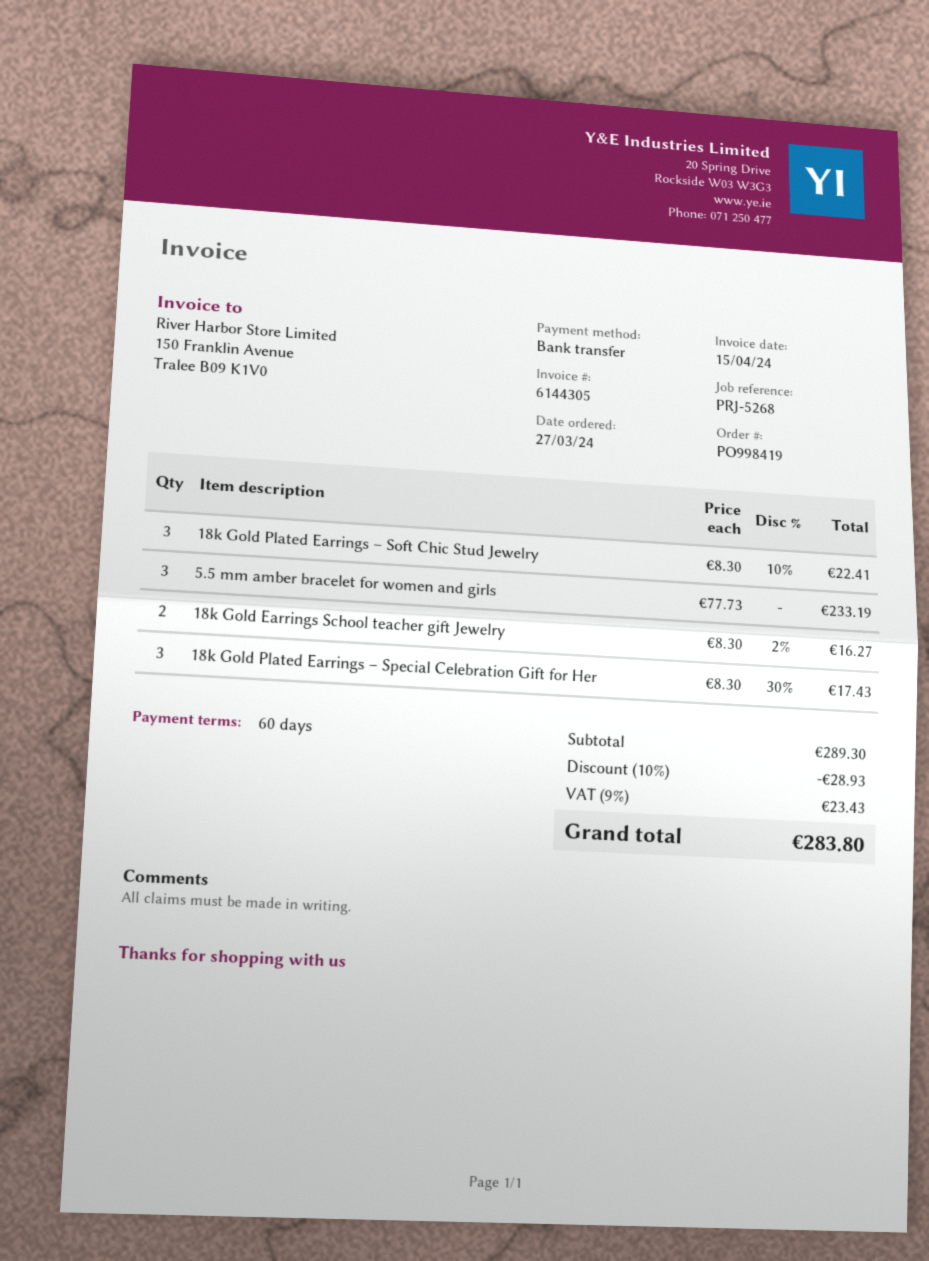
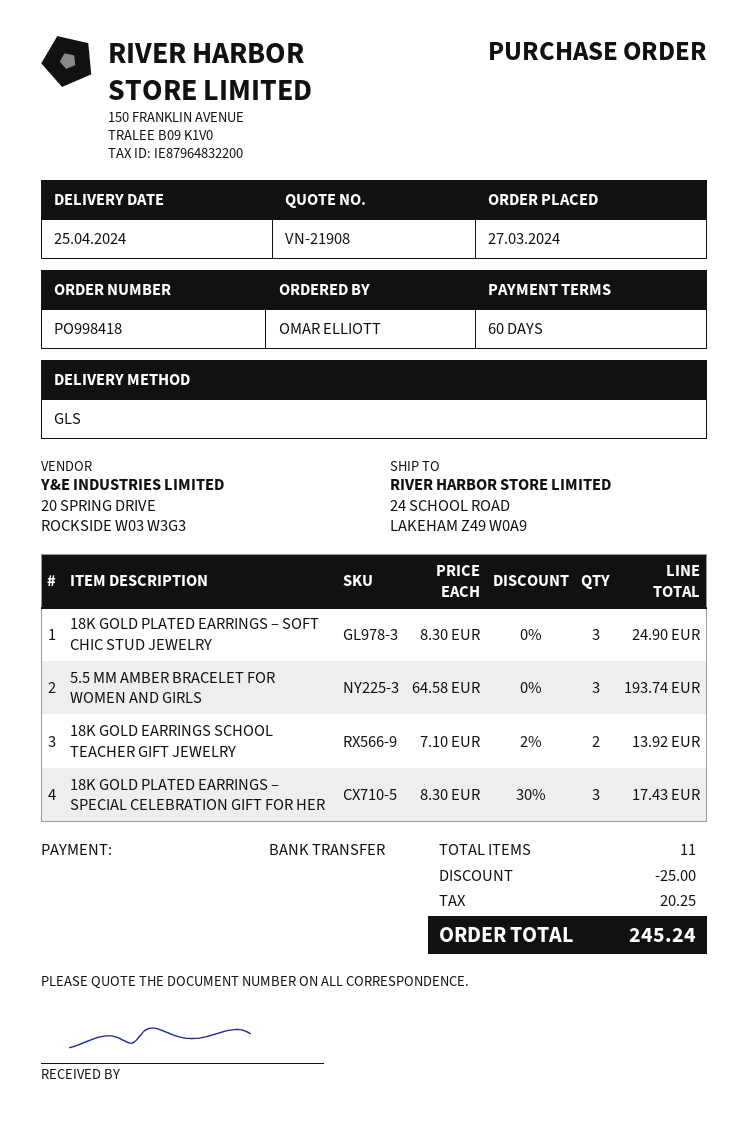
order number: PO998419 -> PO998418
18k Gold Plated Earrings – Soft Chic Stud Jewelry: 3 x 8.30 - 10% = 22.41 -> 3 x 8.30 = 24.90
5.5 mm amber bracelet for women and girls: 3 x 77.73 = 233.19 -> 3 x 64.58 = 193.74
18k Gold Earrings School teacher gift Jewelry: 2 x 8.30 - 2% = 16.27 -> 2 x 7.10 - 2% = 13.92
discount: 28.93 -> 25.00
tax: 23.43 -> 20.25
total: 283.80 -> 245.24

